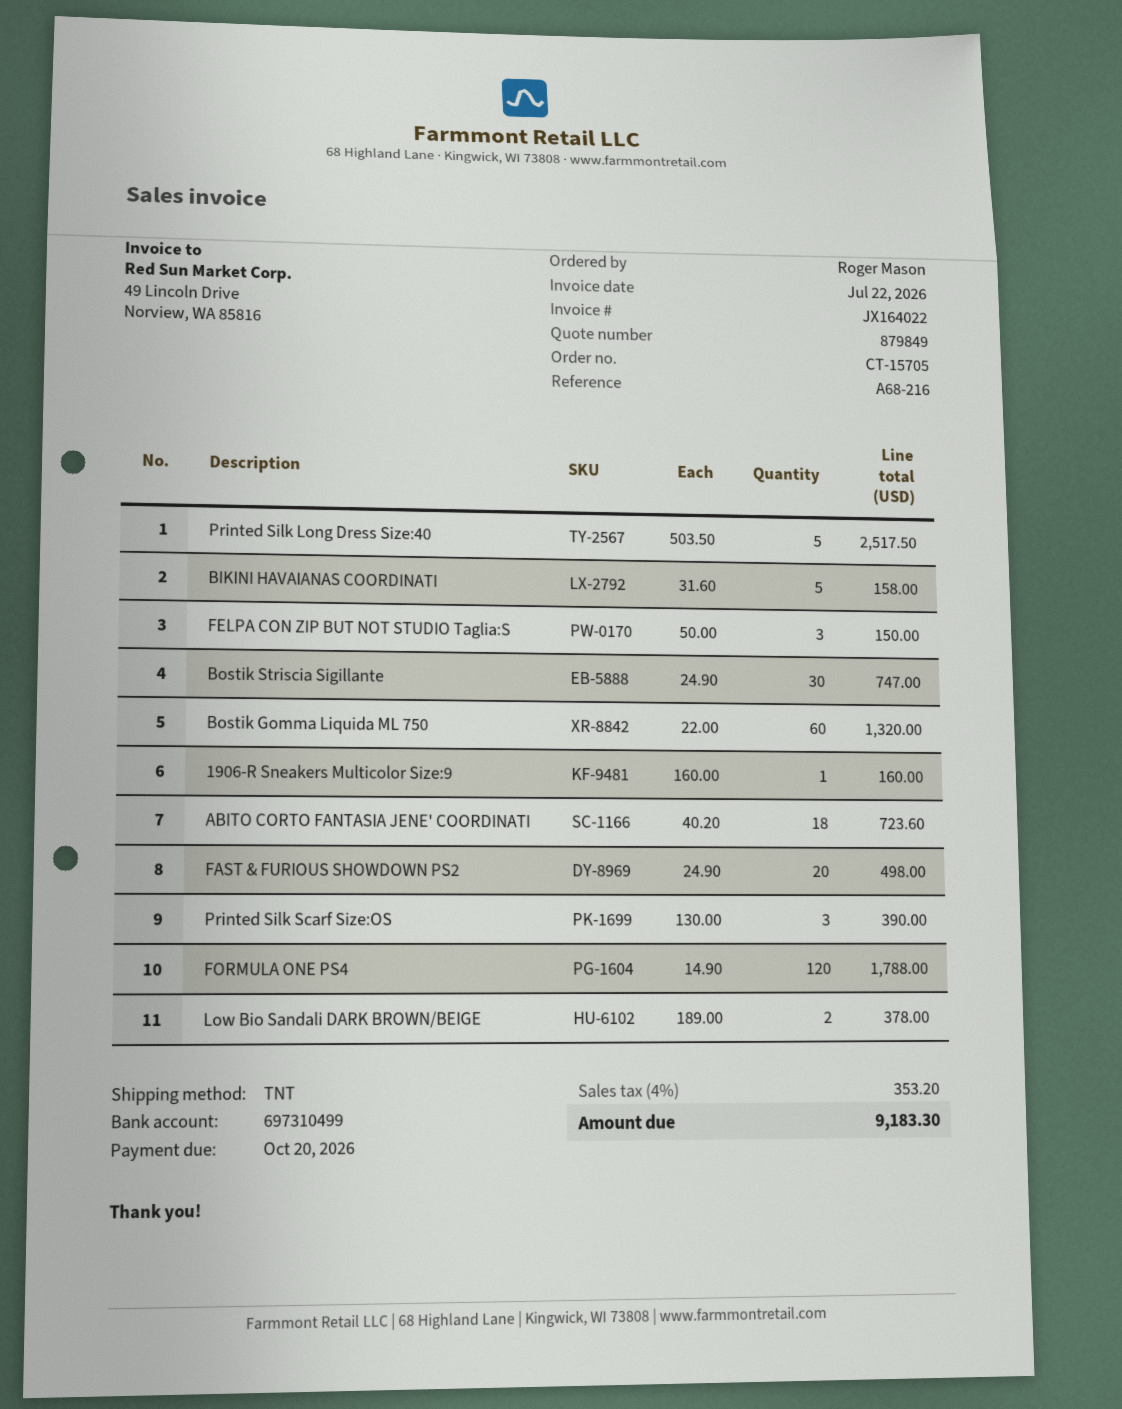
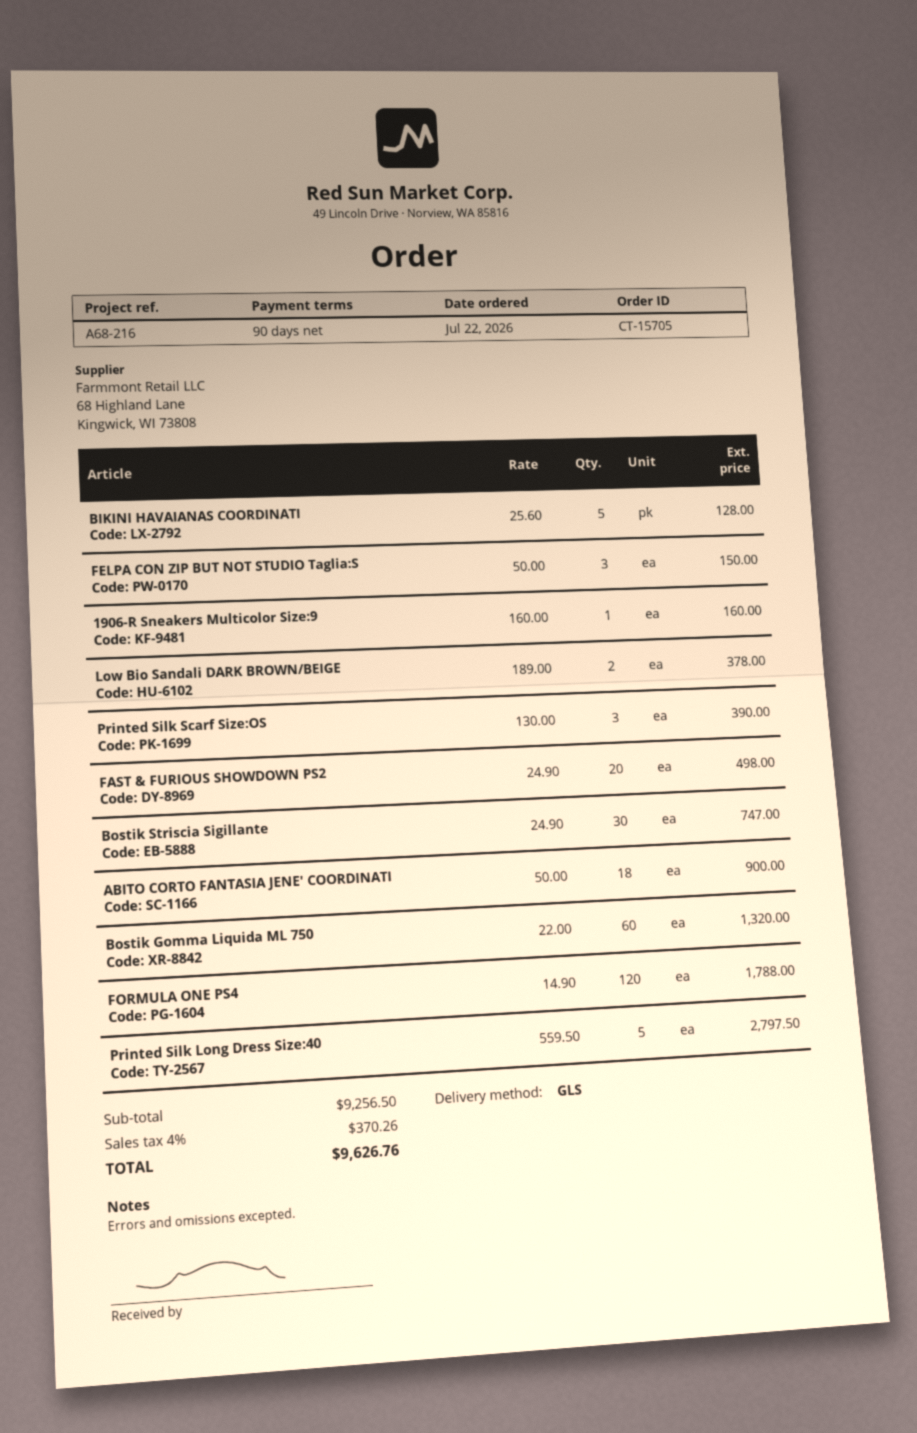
shipping method: TNT -> GLS
Printed Silk Long Dress Size:40: 5 x 503.50 = 2517.50 -> 5 x 559.50 = 2797.50
BIKINI HAVAIANAS COORDINATI: 5 x 31.60 = 158.00 -> 5 x 25.60 = 128.00
ABITO CORTO FANTASIA JENE' COORDINATI: 18 x 40.20 = 723.60 -> 18 x 50.00 = 900.00
tax: 4% = 353.20 -> 4% = 370.26
total: 9183.30 -> 9626.76

